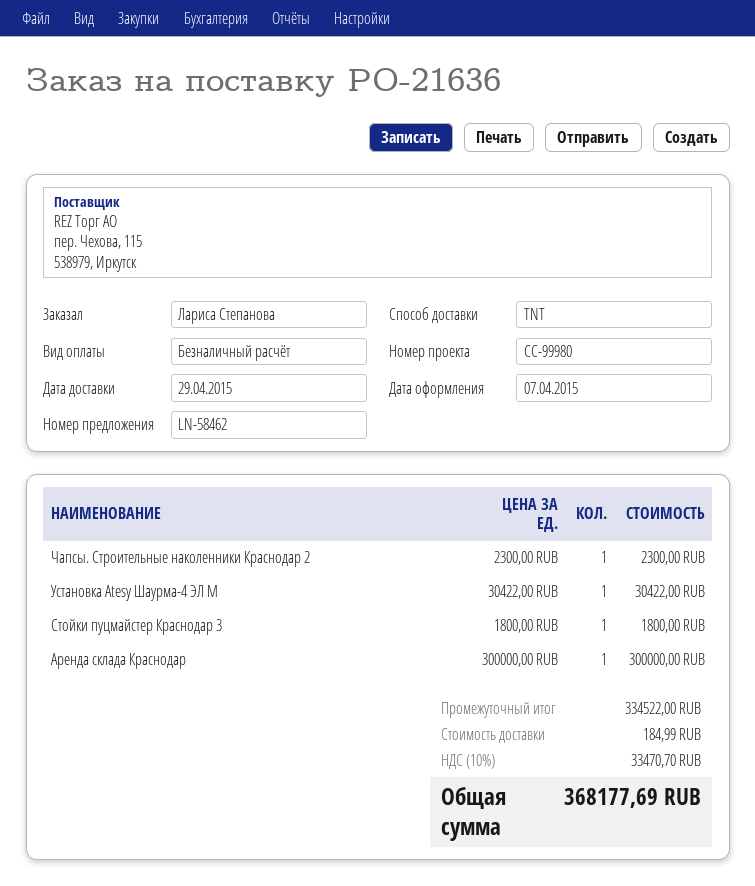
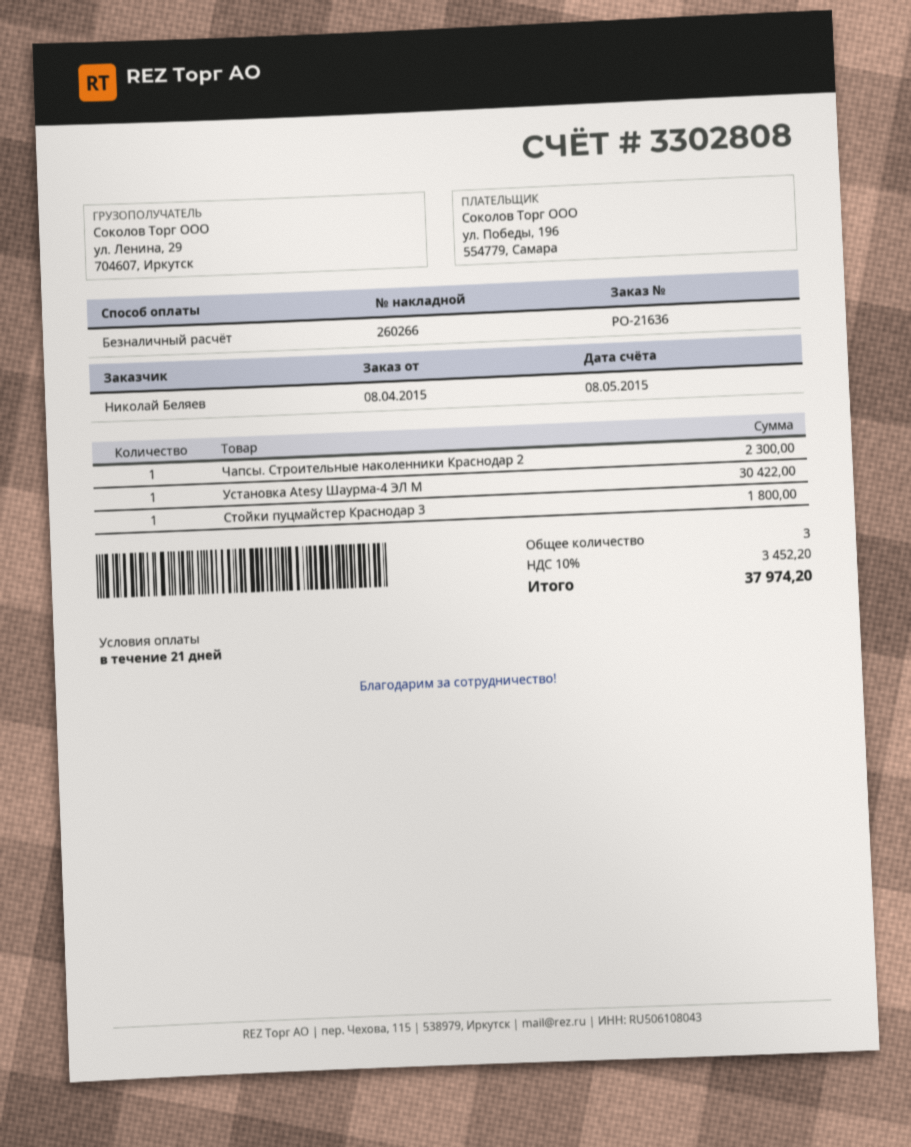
order date: 2015-04-07 -> 2015-04-08
ordered by: Лариса Степанова -> Николай Беляев
Аренда склада Краснодар: 1 for 300000.00 -> none
shipping: 184.99 -> none
tax: 10% = 33470.70 -> 10% = 3452.20
total: 368177.69 -> 37974.20

